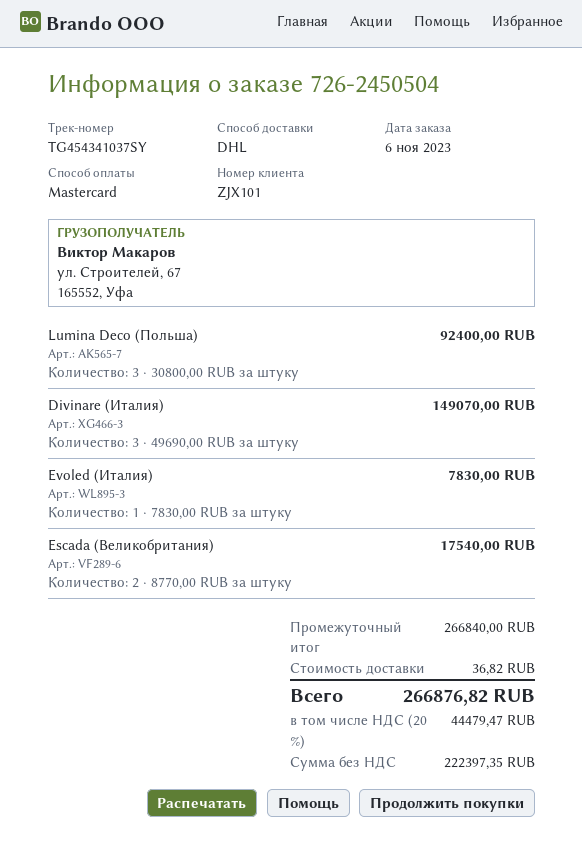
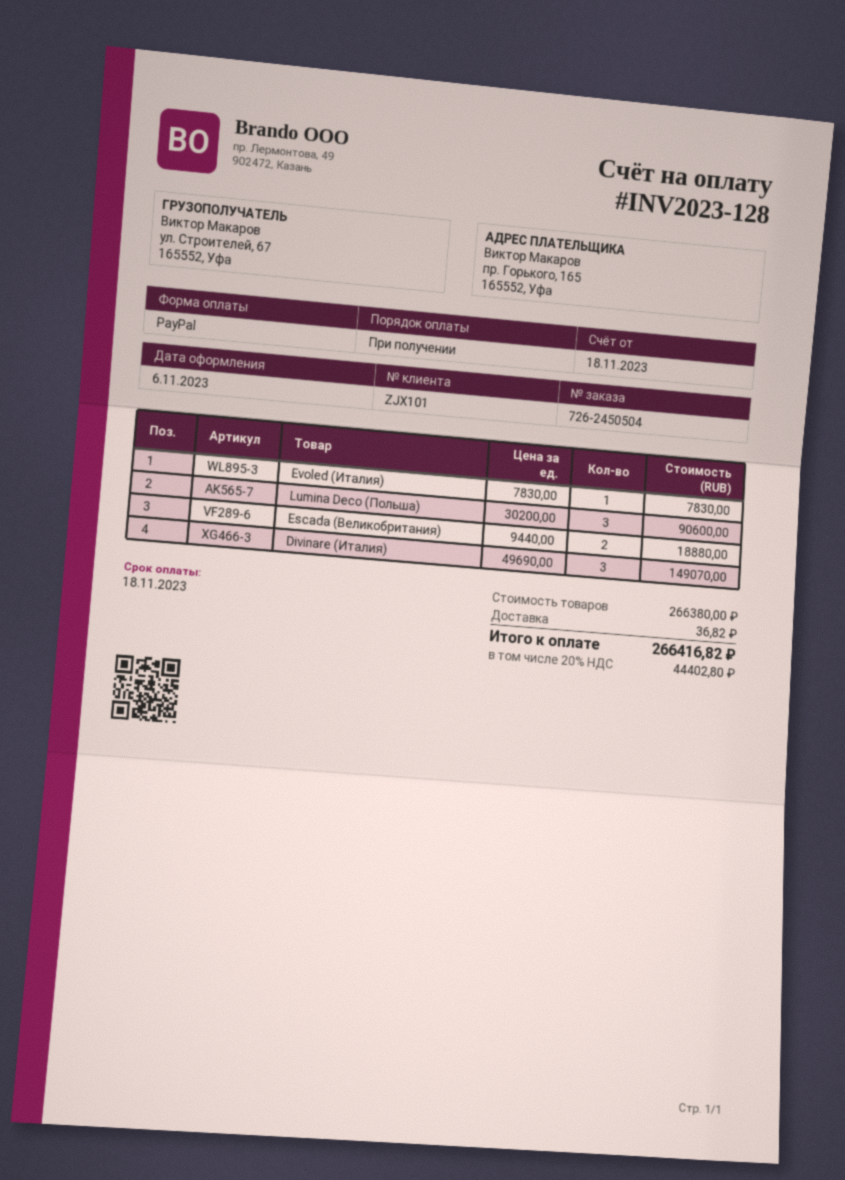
payment method: Mastercard -> PayPal
Lumina Deco (Польша): 3 x 30800.00 = 92400.00 -> 3 x 30200.00 = 90600.00
Escada (Великобритания): 2 x 8770.00 = 17540.00 -> 2 x 9440.00 = 18880.00
subtotal: 266840.00 -> 266380.00
tax: 20% = 44479.47 -> 20% = 44402.80
total: 266876.82 -> 266416.82

